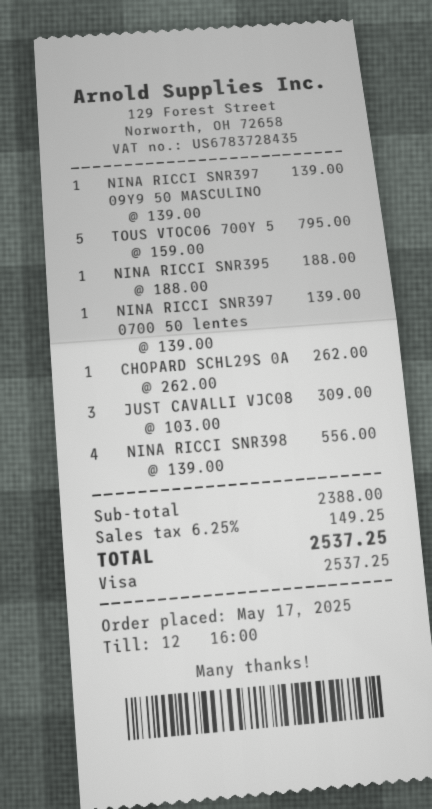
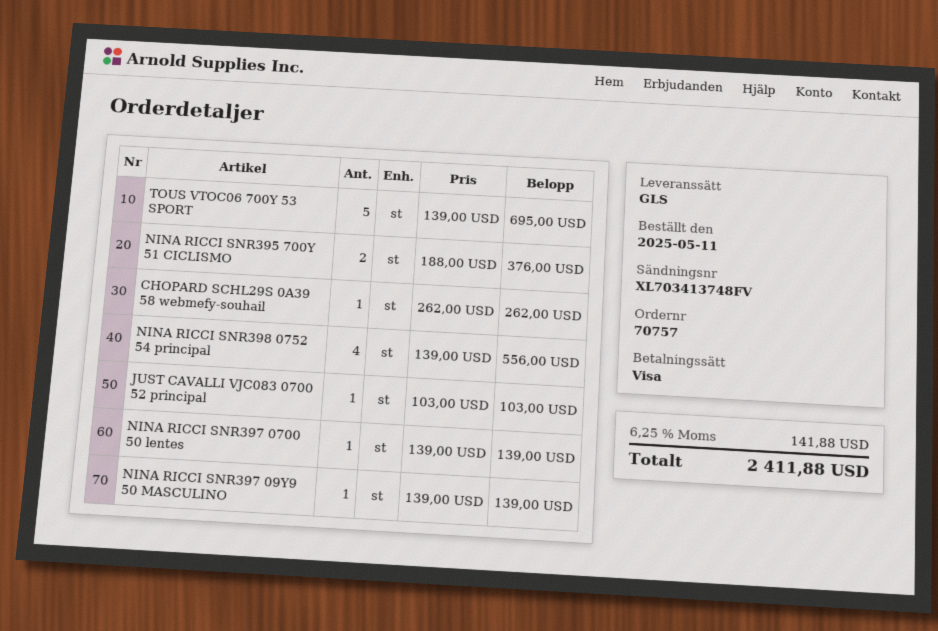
order date: 2025-05-17 -> 2025-05-11
TOUS VTOC06 700Y 5: 5 x 159.00 = 795.00 -> 5 x 139.00 = 695.00
NINA RICCI SNR395: 1 x 188.00 = 188.00 -> 2 x 188.00 = 376.00
JUST CAVALLI VJC08: 3 x 103.00 = 309.00 -> 1 x 103.00 = 103.00
tax: 6.25% = 149.25 -> 6.25% = 141.88
total: 2537.25 -> 2411.88

